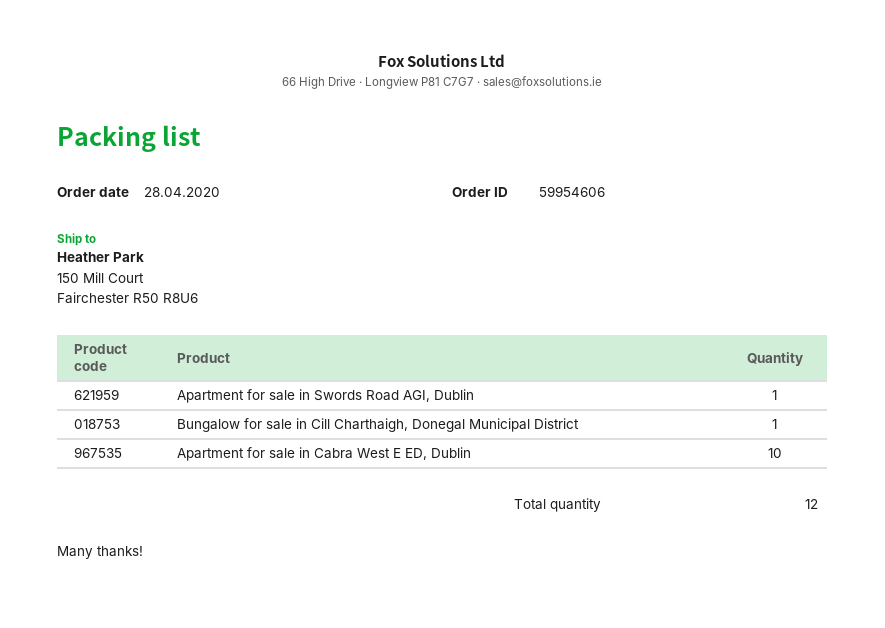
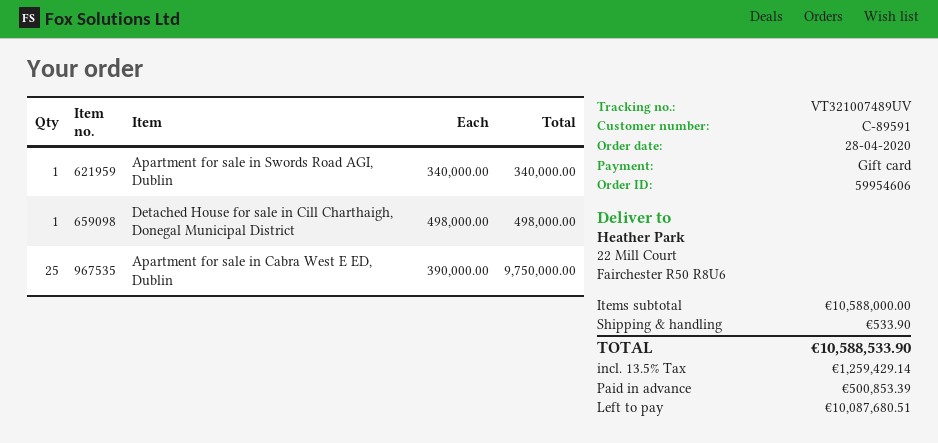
ship to: 150 Mill Court, Fairchester R50 R8U6 -> 22 Mill Court, Fairchester R50 R8U6
Bungalow for sale in Cill Charthaigh, Donegal Municipal District: 1 -> none
Apartment for sale in Cabra West E ED, Dublin: 10 -> 25
Detached House for sale in Cill Charthaigh, Donegal Municipal District: none -> 1

